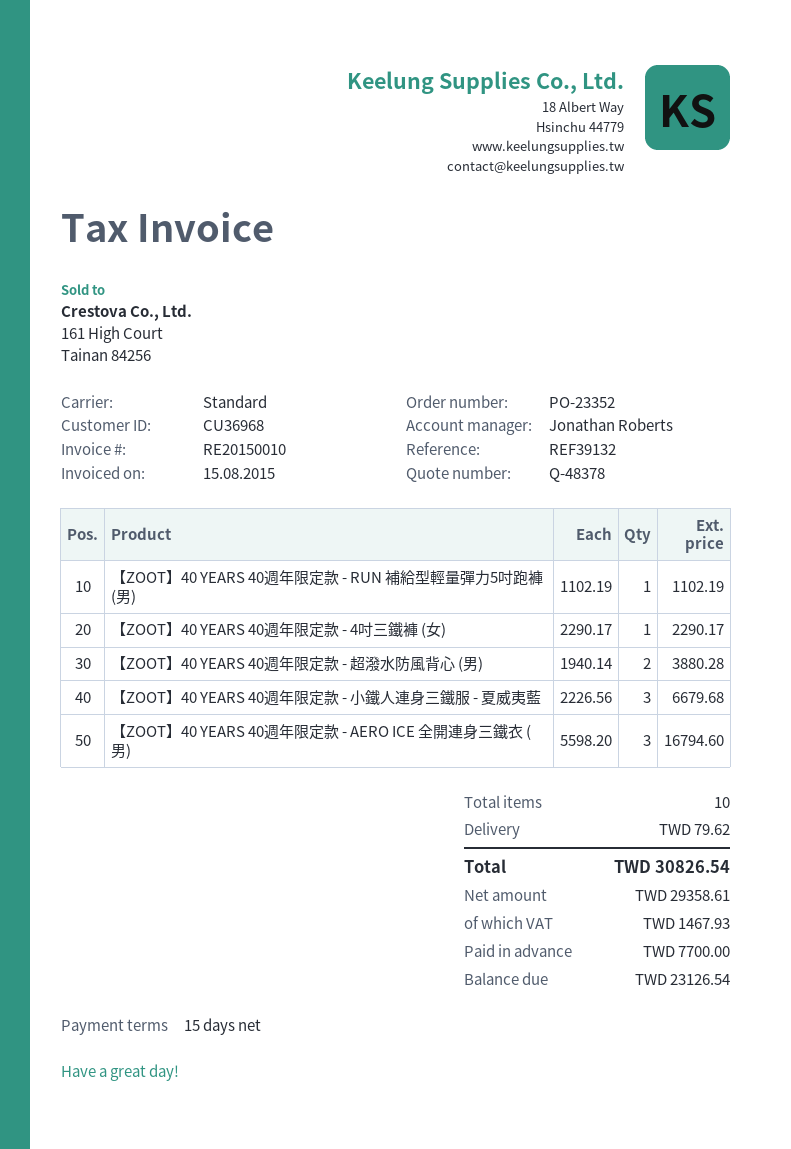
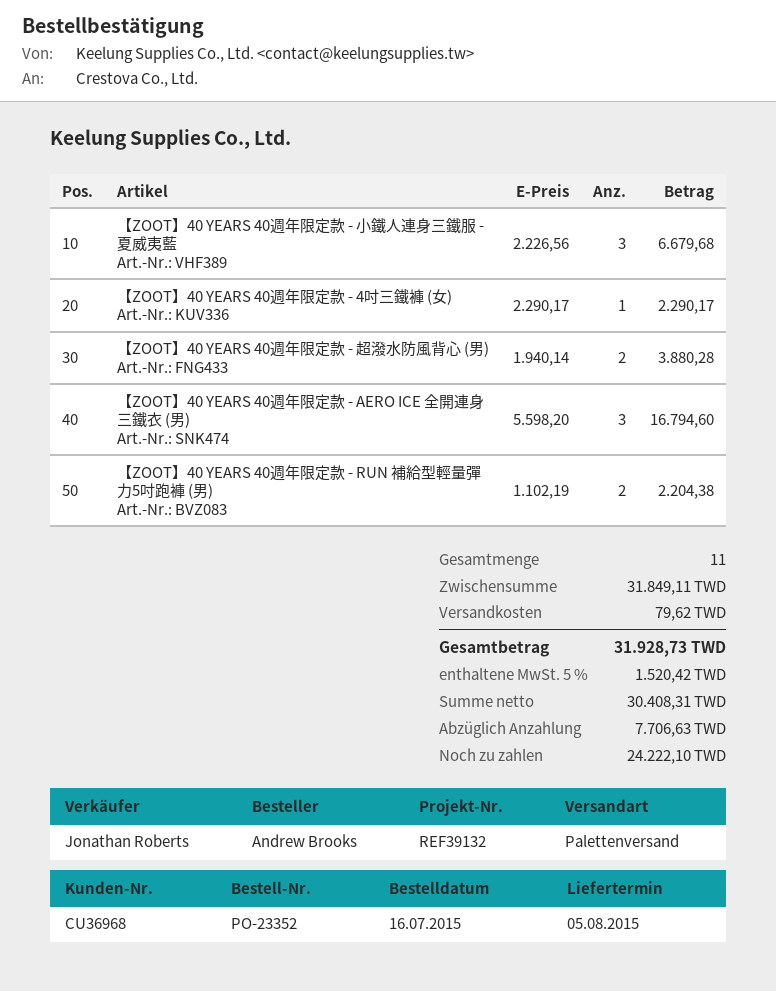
shipping method: standard -> pallet freight
【ZOOT】40 YEARS 40週年限定款 - RUN 補給型輕量彈力5吋跑褲 (男): 1 x 1102.19 = 1102.19 -> 2 x 1102.19 = 2204.38
total quantity: 10 -> 11
net: 29358.61 -> 30408.31
tax: 1467.93 -> 1520.42
total: 30826.54 -> 31928.73
deposit: 7700.00 -> 7706.63
balance: 23126.54 -> 24222.10

